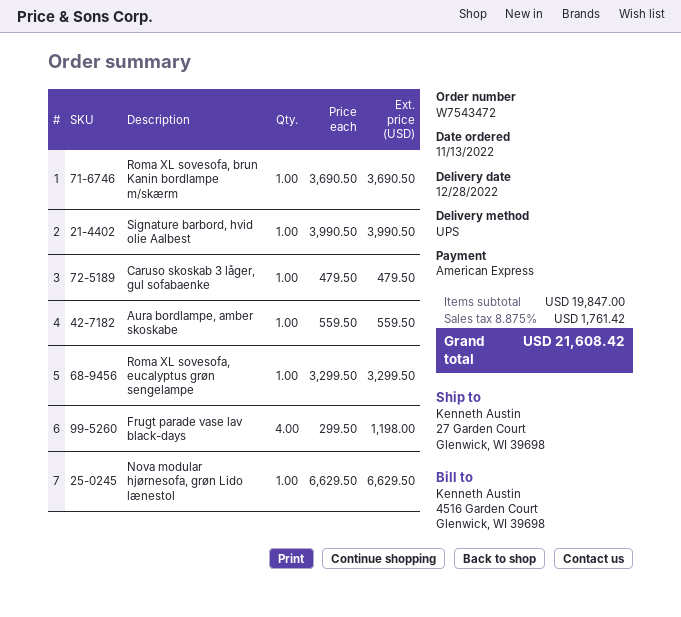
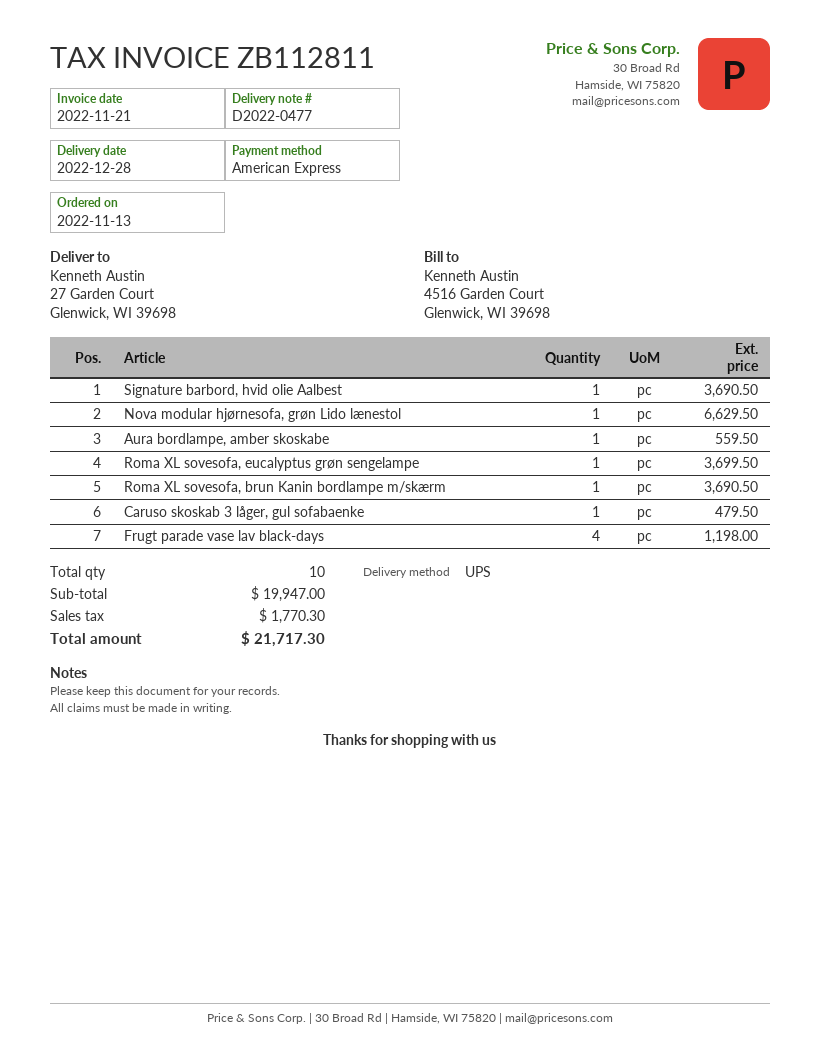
Signature barbord, hvid olie Aalbest: 1 for 3990.50 -> 1 for 3690.50
Roma XL sovesofa, eucalyptus grøn sengelampe: 1 for 3299.50 -> 1 for 3699.50
subtotal: 19847.00 -> 19947.00
tax: 1761.42 -> 1770.30
total: 21608.42 -> 21717.30

